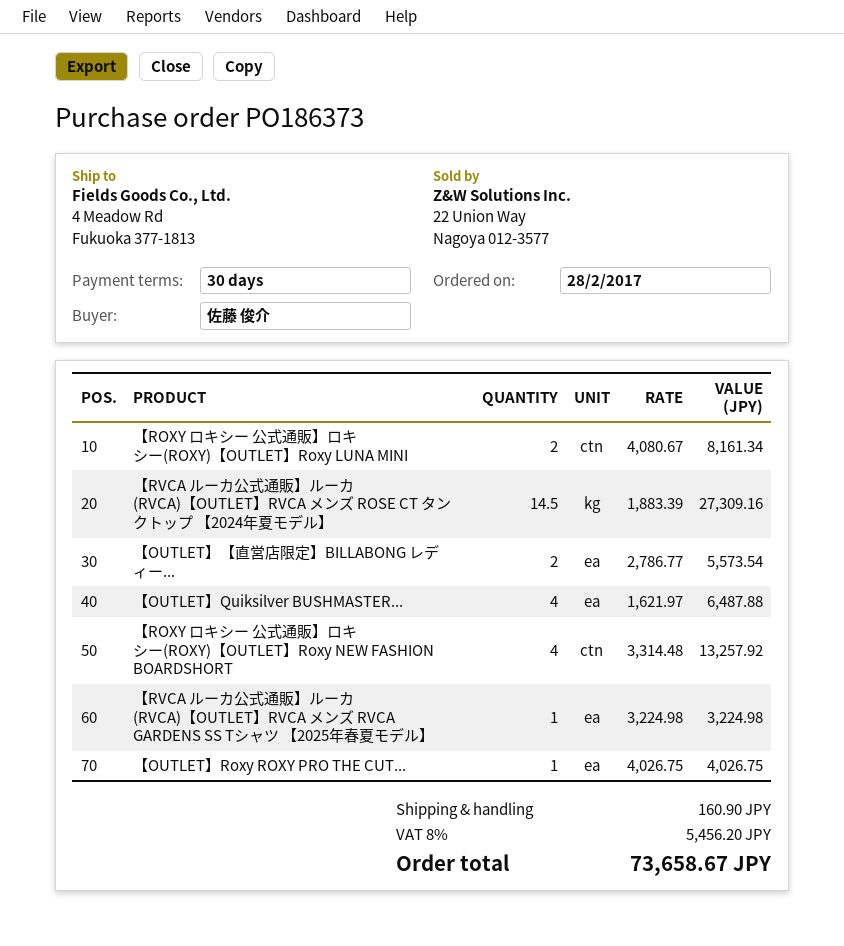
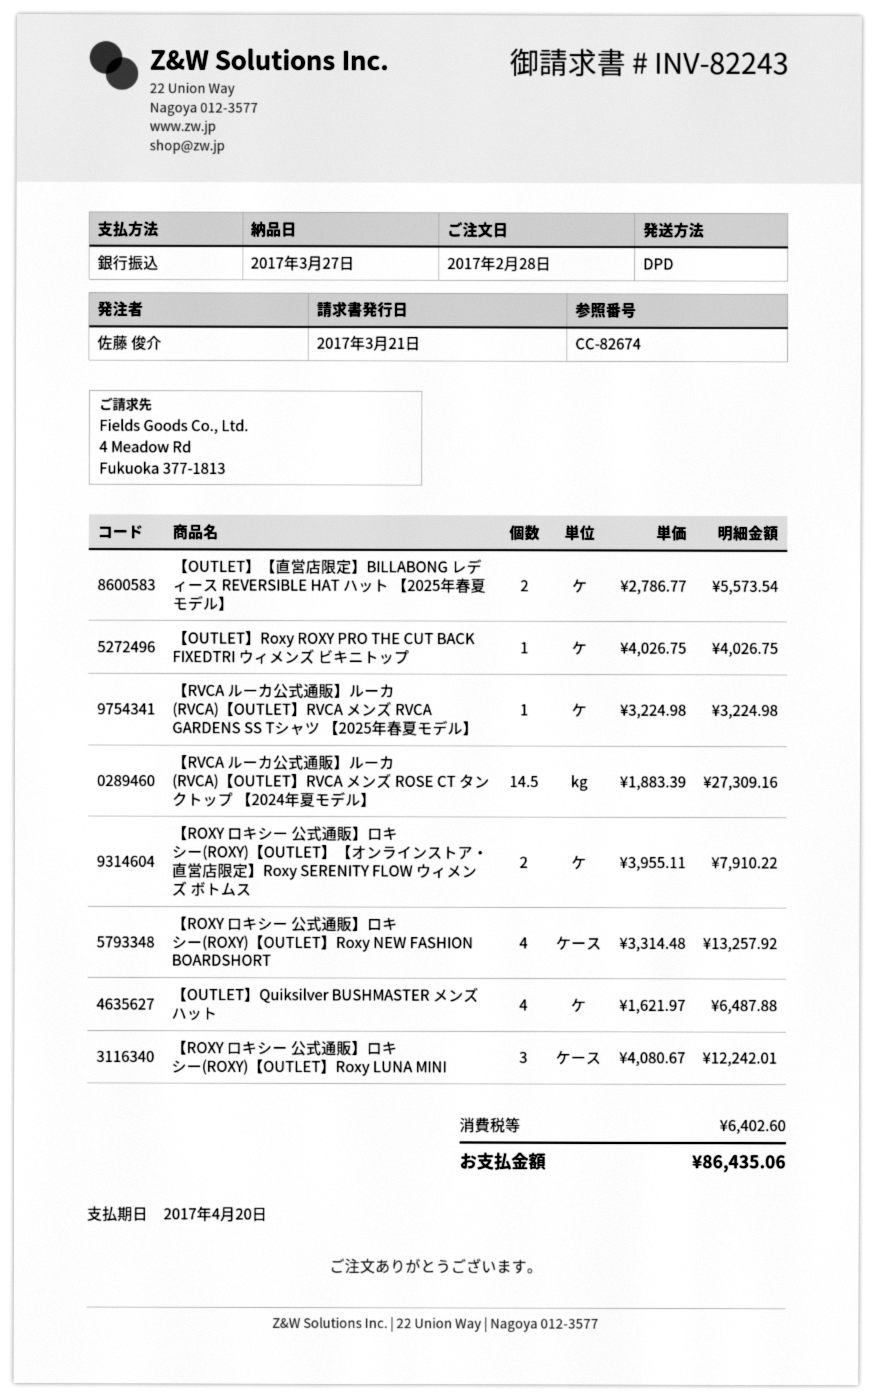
【ROXY ロキシー 公式通販】ロキシー(ROXY)【OUTLET】Roxy LUNA MINI: 2 x 4080.67 = 8161.34 -> 3 x 4080.67 = 12242.01
【ROXY ロキシー 公式通販】ロキシー(ROXY)【OUTLET】【オンラインストア・直営店限定】Roxy SERENITY FLOW ウィメンズ ボトムス: none -> 2 x 3955.11 = 7910.22
shipping: 160.90 -> none
tax: 5456.20 -> 6402.60
total: 73658.67 -> 86435.06

